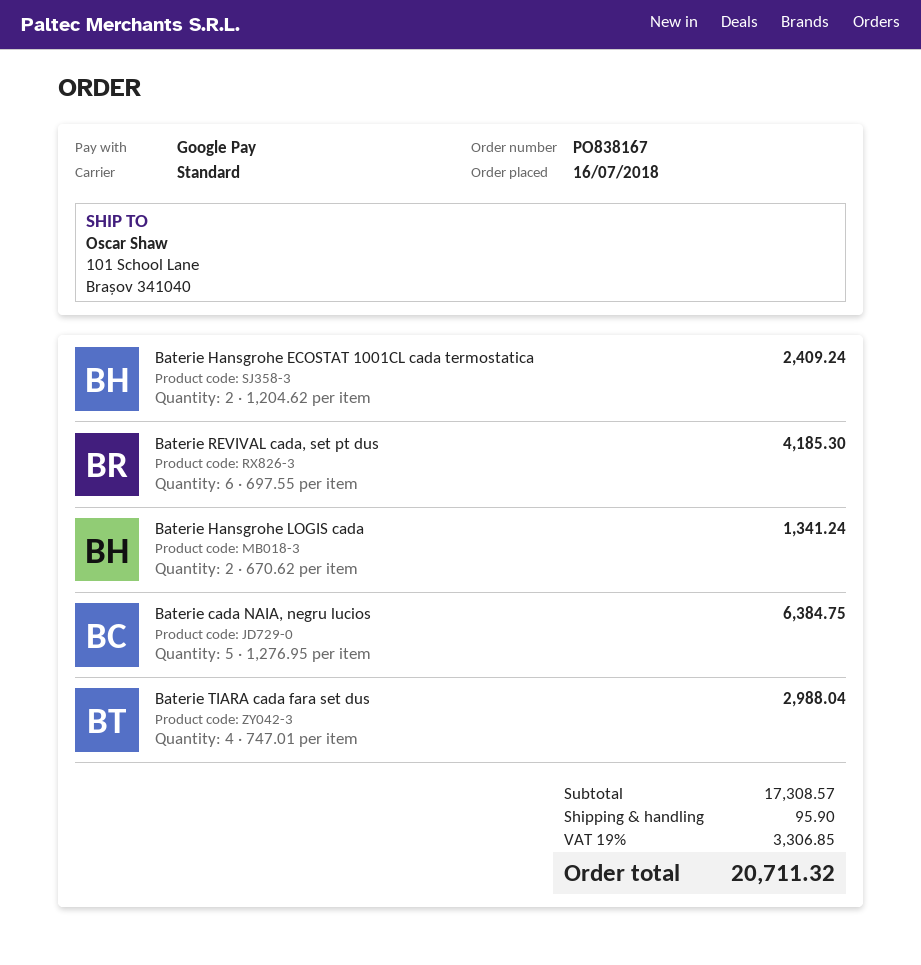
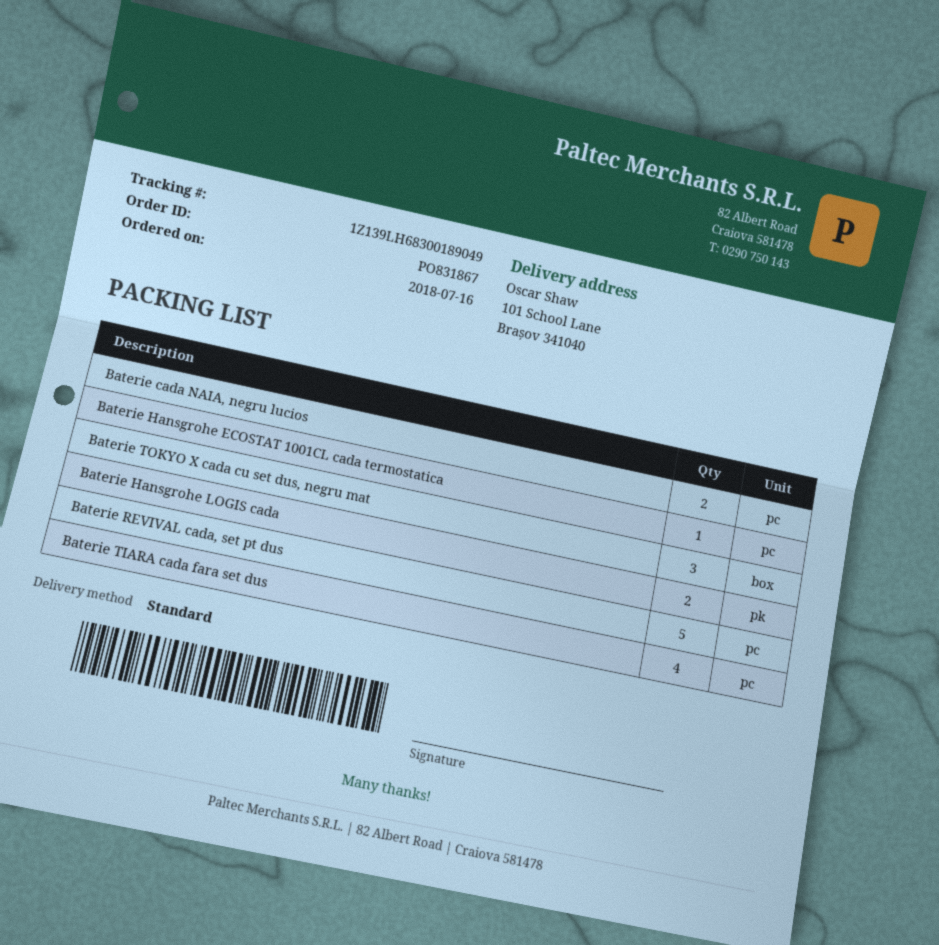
order number: PO838167 -> PO831867
Baterie Hansgrohe ECOSTAT 1001CL cada termostatica: 2 -> 1
Baterie REVIVAL cada, set pt dus: 6 -> 5
Baterie cada NAIA, negru lucios: 5 -> 2
Baterie TOKYO X cada cu set dus, negru mat: none -> 3

